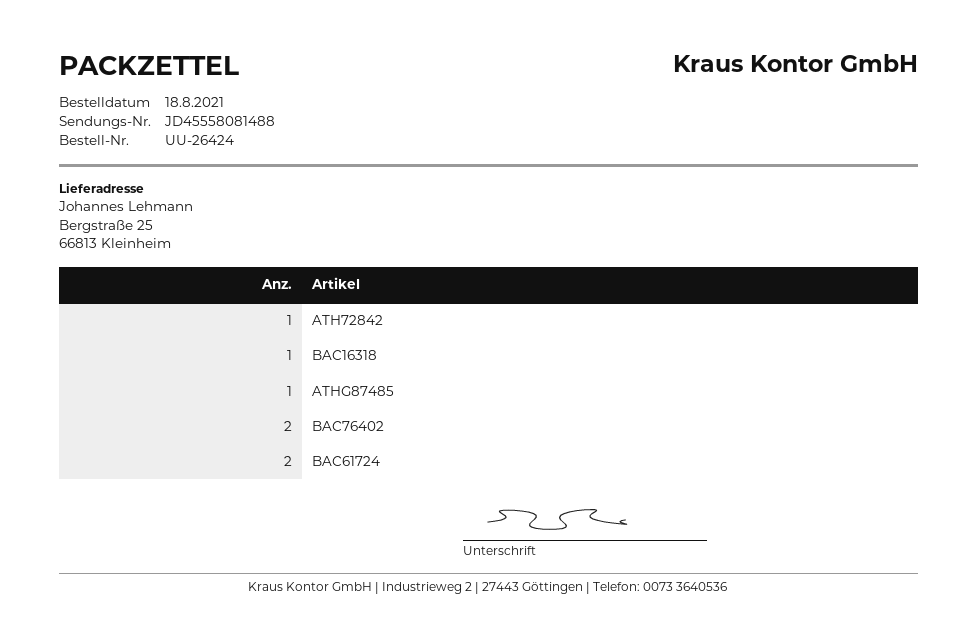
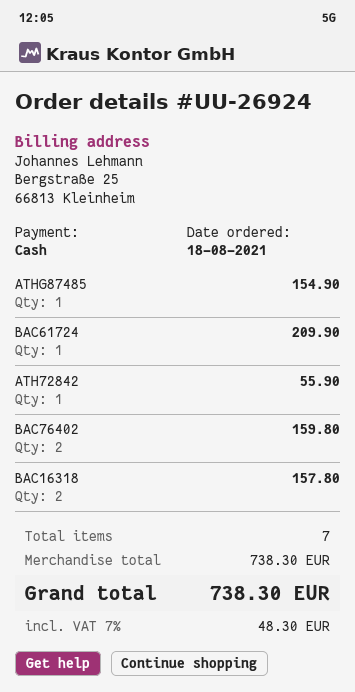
order number: UU-26424 -> UU-26924
BAC16318: 1 -> 2
BAC61724: 2 -> 1

